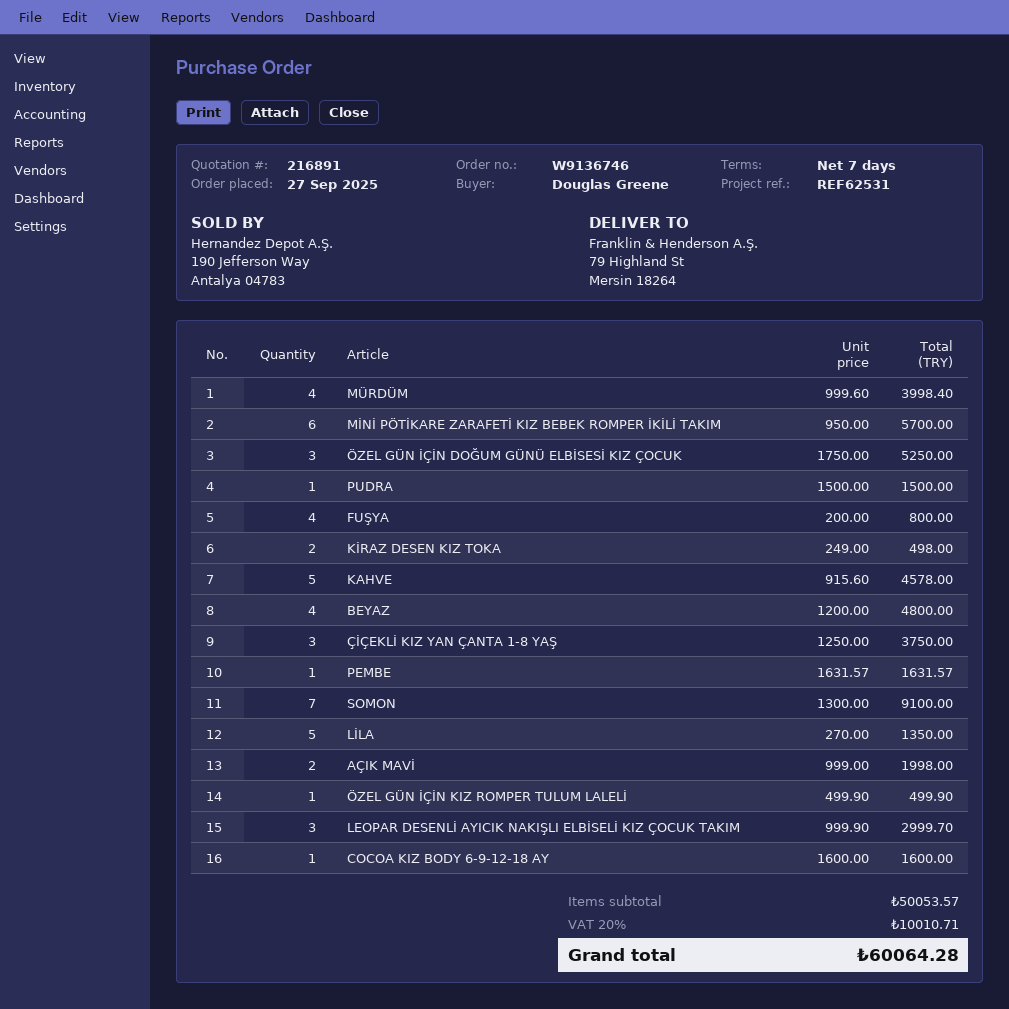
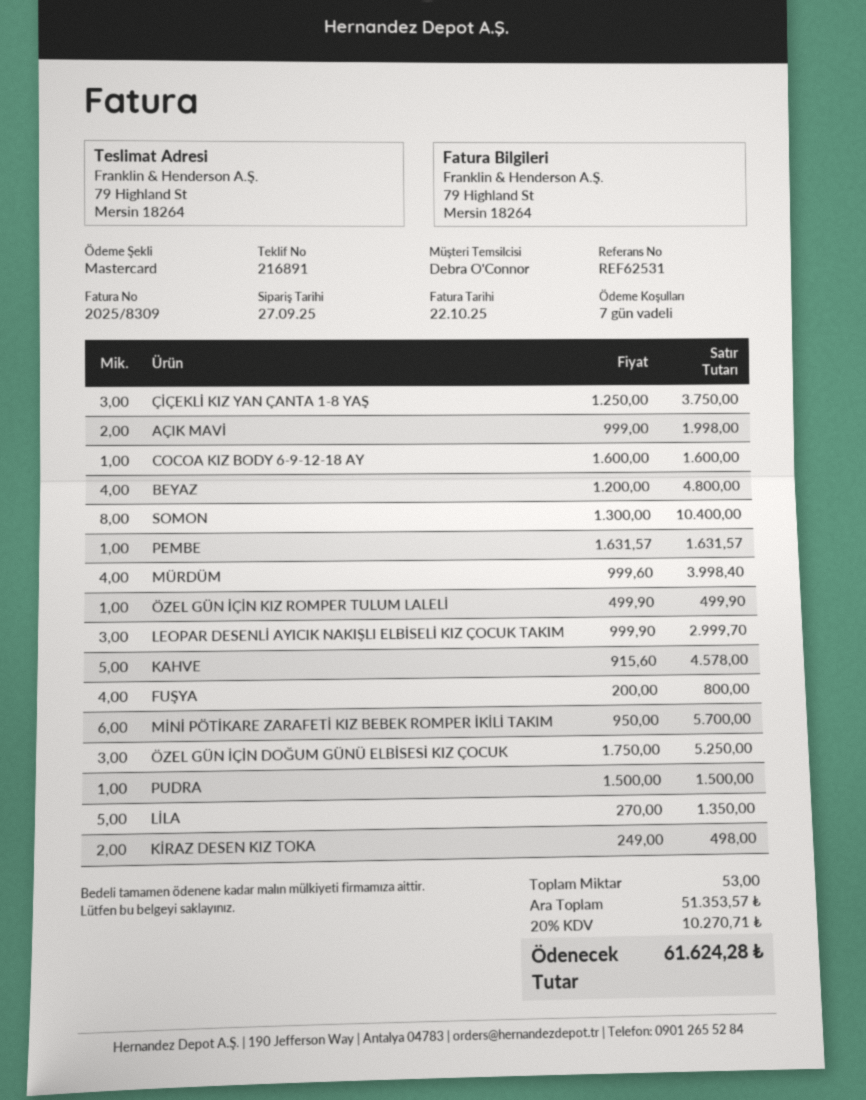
SOMON: 7 x 1300.00 = 9100.00 -> 8 x 1300.00 = 10400.00
subtotal: 50053.57 -> 51353.57
tax: 20% = 10010.71 -> 20% = 10270.71
total: 60064.28 -> 61624.28

